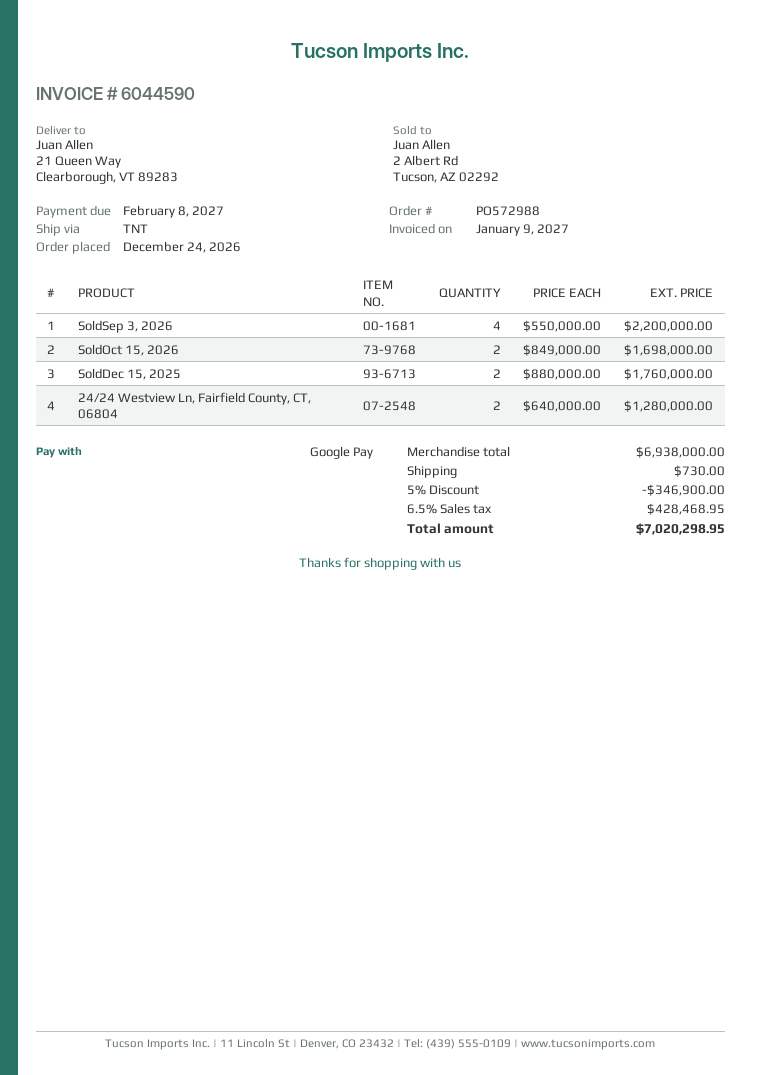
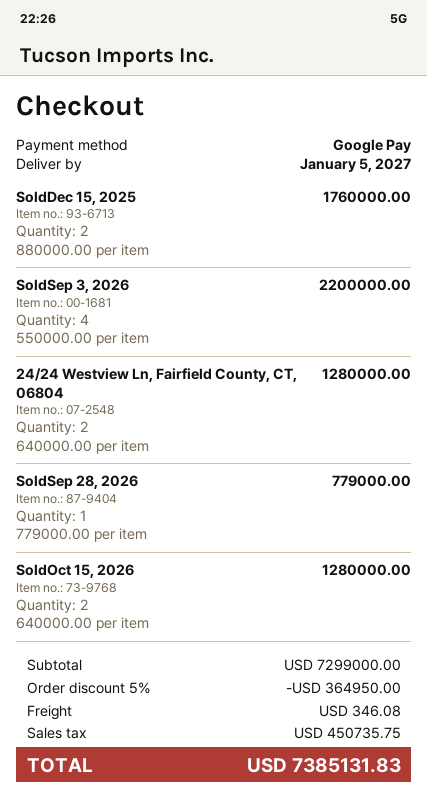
SoldOct 15, 2026: 2 x 849000.00 = 1698000.00 -> 2 x 640000.00 = 1280000.00
SoldSep 28, 2026: none -> 1 x 779000.00 = 779000.00
subtotal: 6938000.00 -> 7299000.00
discount: 5% = 346900.00 -> 5% = 364950.00
shipping: 730.00 -> 346.08
tax: 428468.95 -> 450735.75
total: 7020298.95 -> 7385131.83

